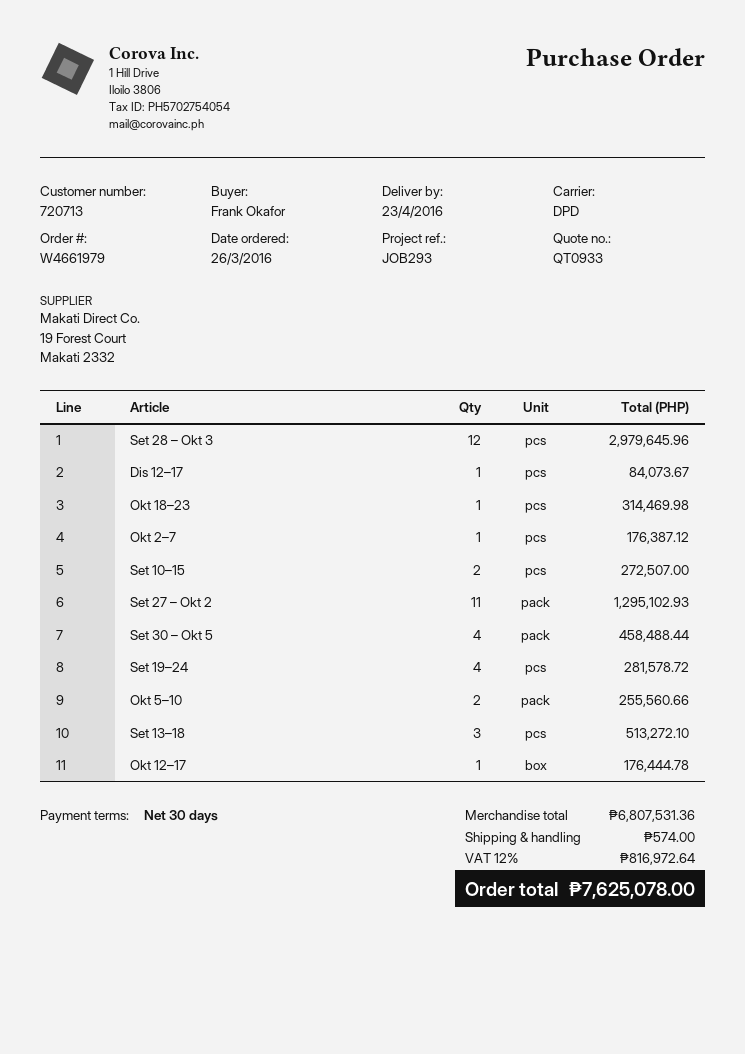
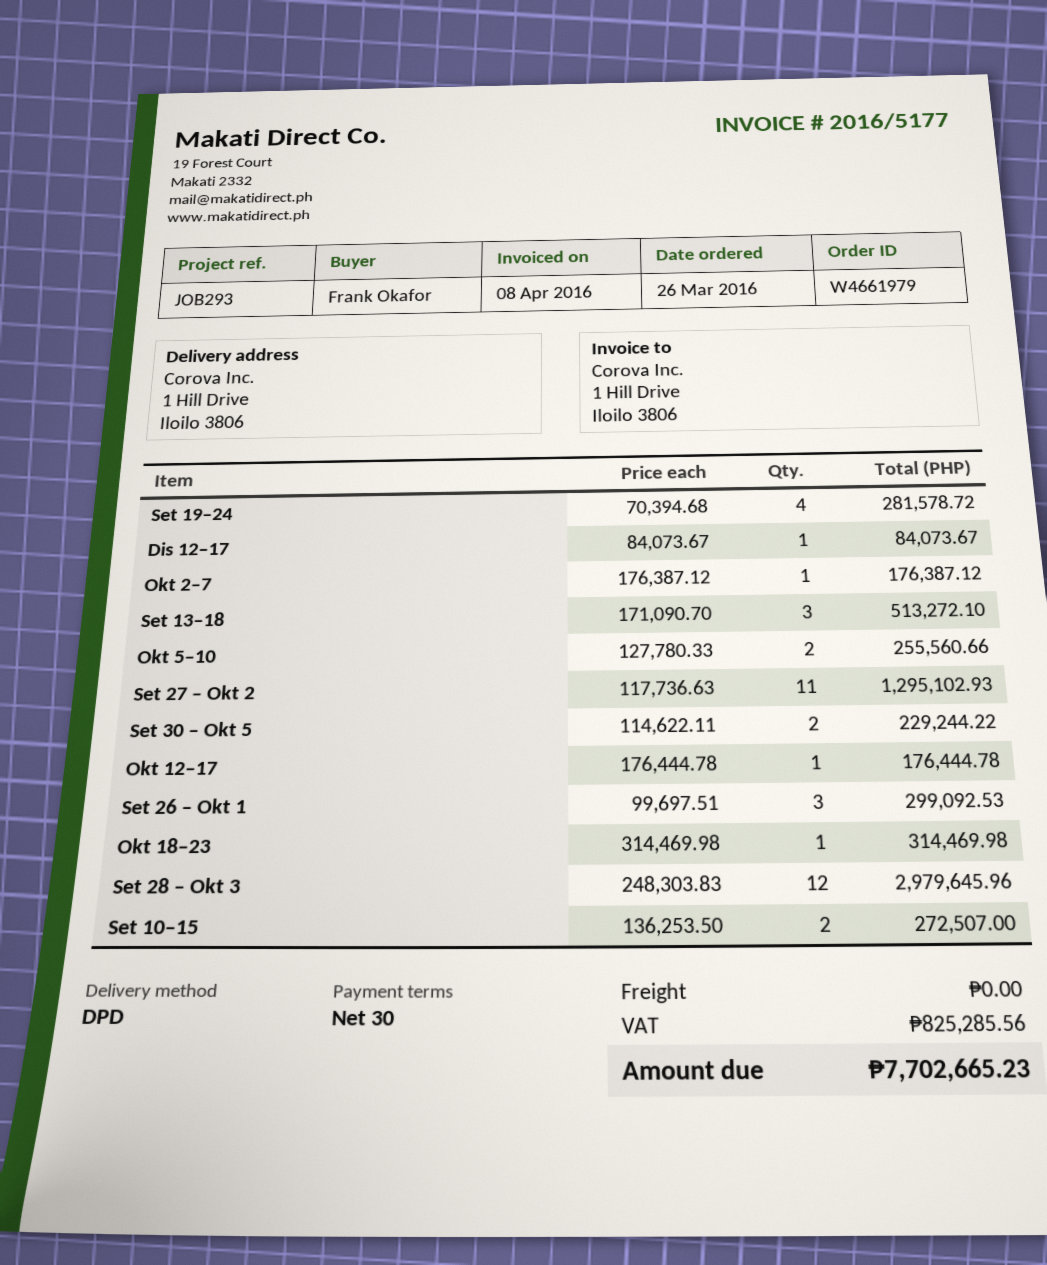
Set 30 – Okt 5: 4 for 458488.44 -> 2 for 229244.22
Set 26 – Okt 1: none -> 3 for 299092.53
shipping: 574.00 -> 0.00
tax: 816972.64 -> 825285.56
total: 7625078.00 -> 7702665.23

